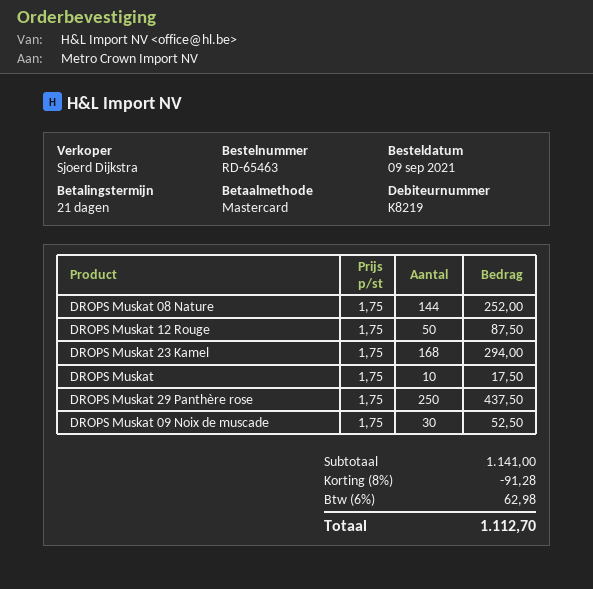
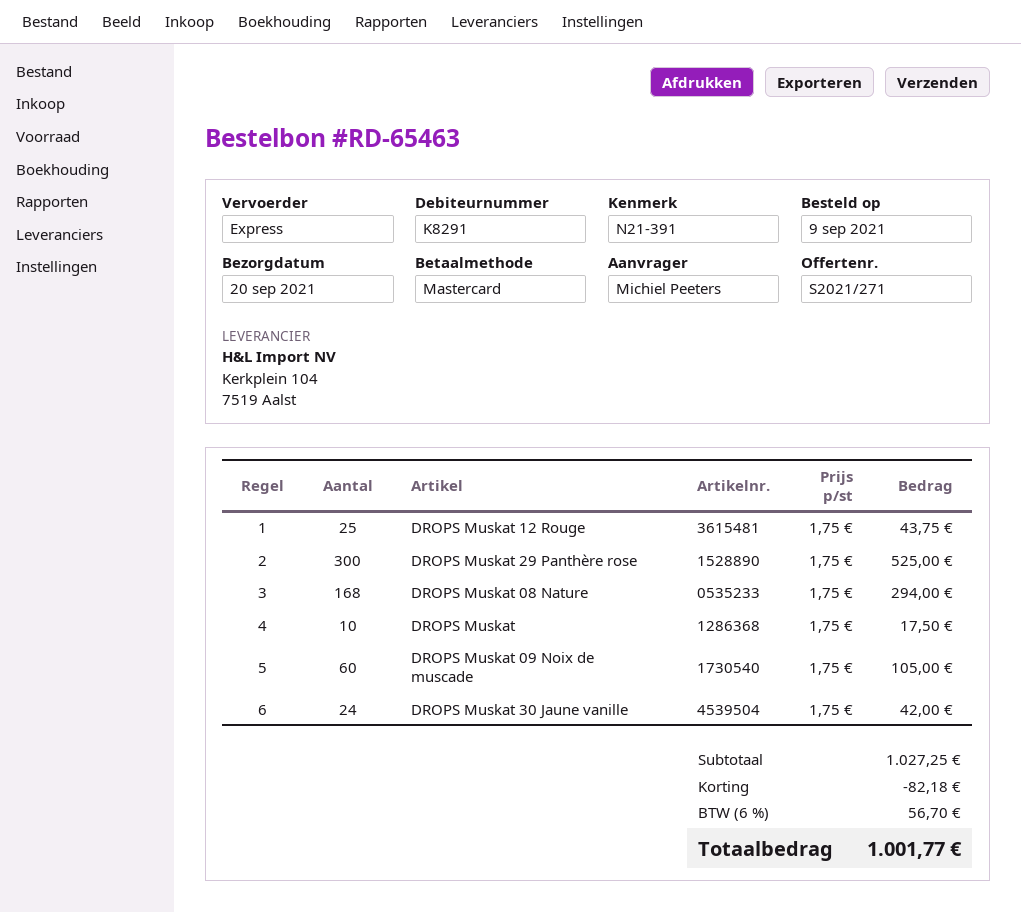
customer number: K8219 -> K8291
DROPS Muskat 08 Nature: 144 x 1.75 = 252.00 -> 168 x 1.75 = 294.00
DROPS Muskat 12 Rouge: 50 x 1.75 = 87.50 -> 25 x 1.75 = 43.75
DROPS Muskat 23 Kamel: 168 x 1.75 = 294.00 -> none
DROPS Muskat 29 Panthère rose: 250 x 1.75 = 437.50 -> 300 x 1.75 = 525.00
DROPS Muskat 09 Noix de muscade: 30 x 1.75 = 52.50 -> 60 x 1.75 = 105.00
DROPS Muskat 30 Jaune vanille: none -> 24 x 1.75 = 42.00
subtotal: 1141.00 -> 1027.25
discount: 91.28 -> 82.18
tax: 6% = 62.98 -> 6% = 56.70
total: 1112.70 -> 1001.77

